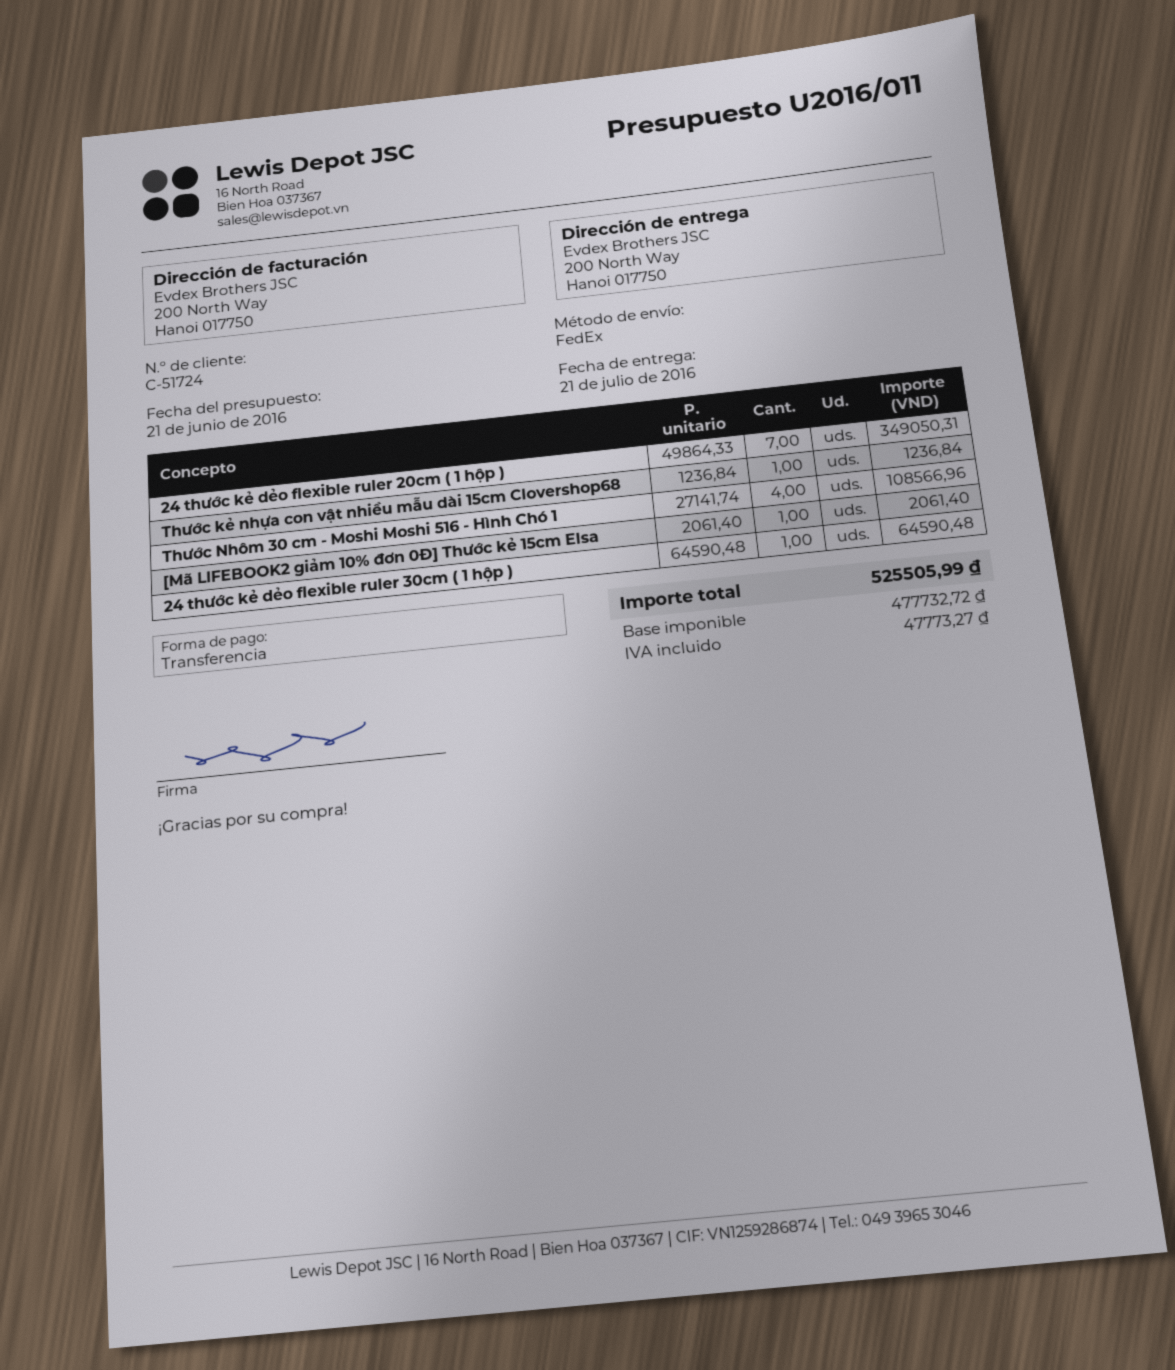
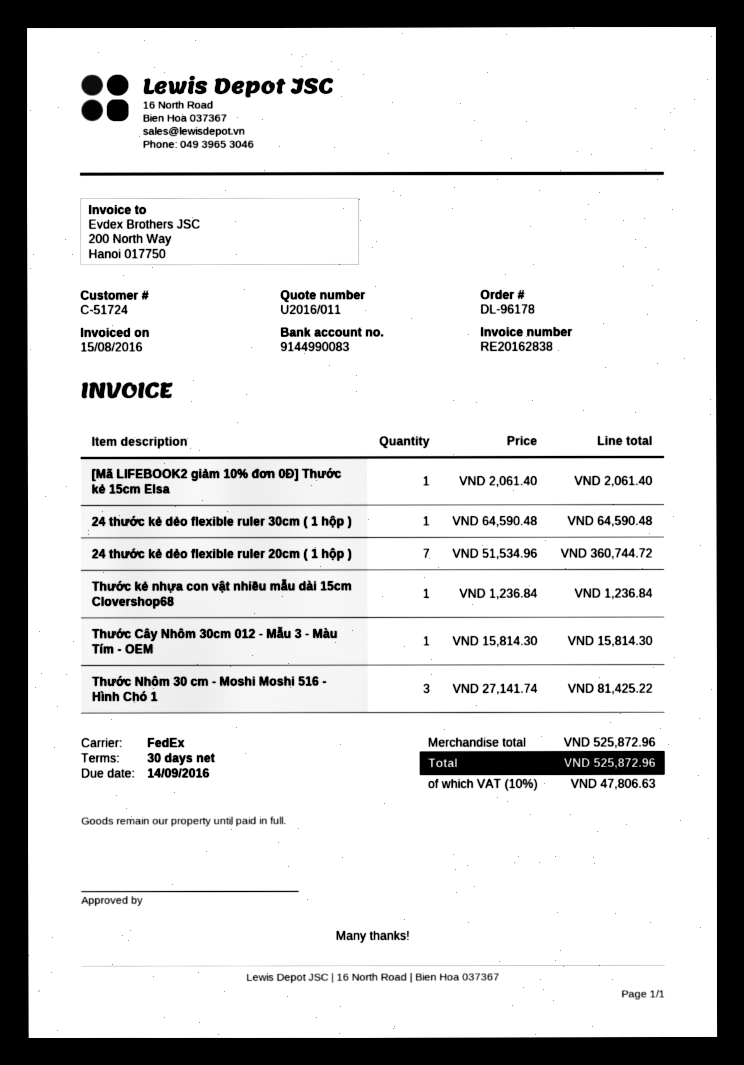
24 thước kẻ dẻo flexible ruler 20cm ( 1 hộp ): 7 x 49864.33 = 349050.31 -> 7 x 51534.96 = 360744.72
Thước Nhôm 30 cm - Moshi Moshi 516 - Hình Chó 1: 4 x 27141.74 = 108566.96 -> 3 x 27141.74 = 81425.22
Thước Cây Nhôm 30cm 012 - Mẫu 3 - Màu Tím - OEM: none -> 1 x 15814.30 = 15814.30
tax: 47773.27 -> 47806.63
total: 525505.99 -> 525872.96

